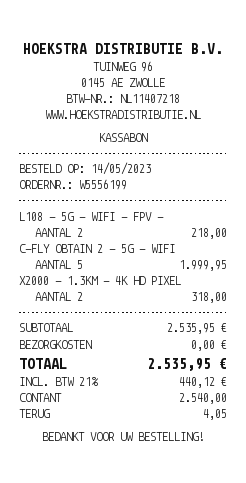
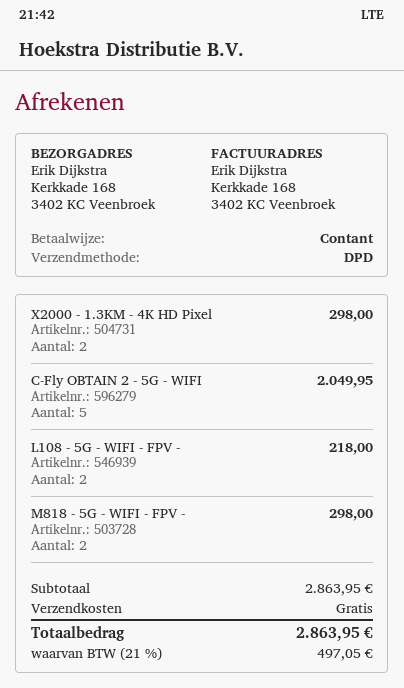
C-FLY OBTAIN 2 - 5G - WIFI: 5 for 1999.95 -> 5 for 2049.95
X2000 - 1.3KM - 4K HD PIXEL: 2 for 318.00 -> 2 for 298.00
M818 - 5G - WIFI - FPV -: none -> 2 for 298.00
subtotal: 2535.95 -> 2863.95
tax: 21% = 440.12 -> 21% = 497.05
total: 2535.95 -> 2863.95

